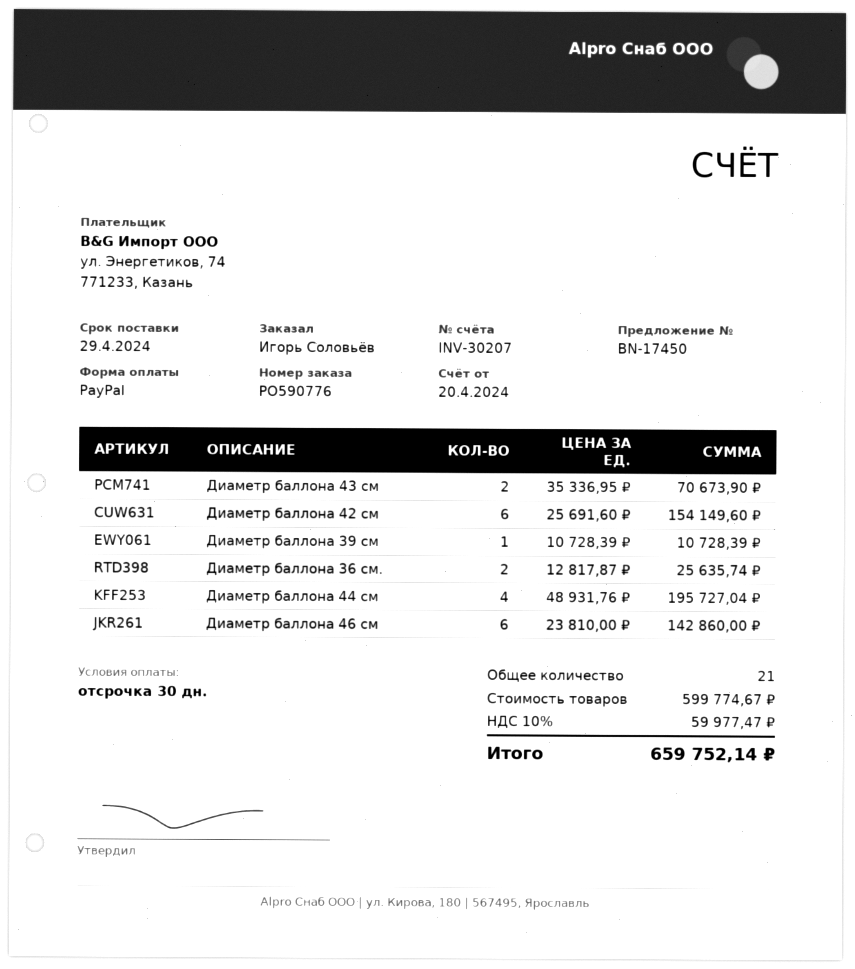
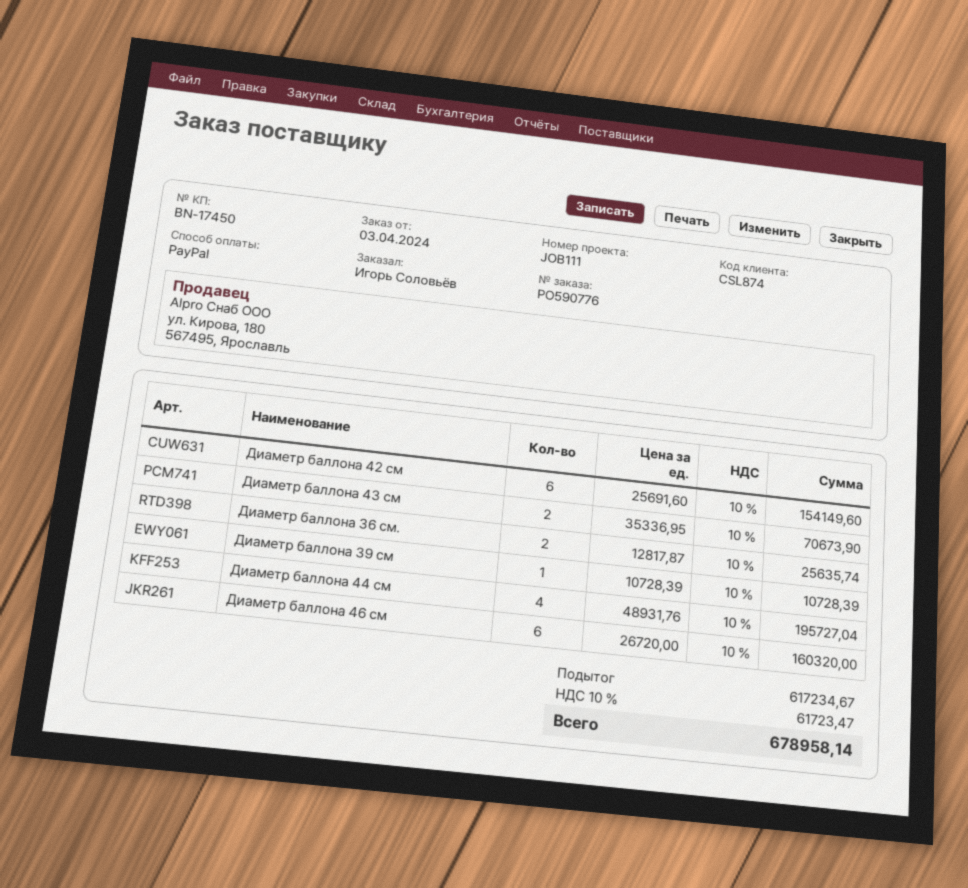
Диаметр баллона 46 см: 6 x 23810.00 = 142860.00 -> 6 x 26720.00 = 160320.00
subtotal: 599774.67 -> 617234.67
tax: 10% = 59977.47 -> 10% = 61723.47
total: 659752.14 -> 678958.14

